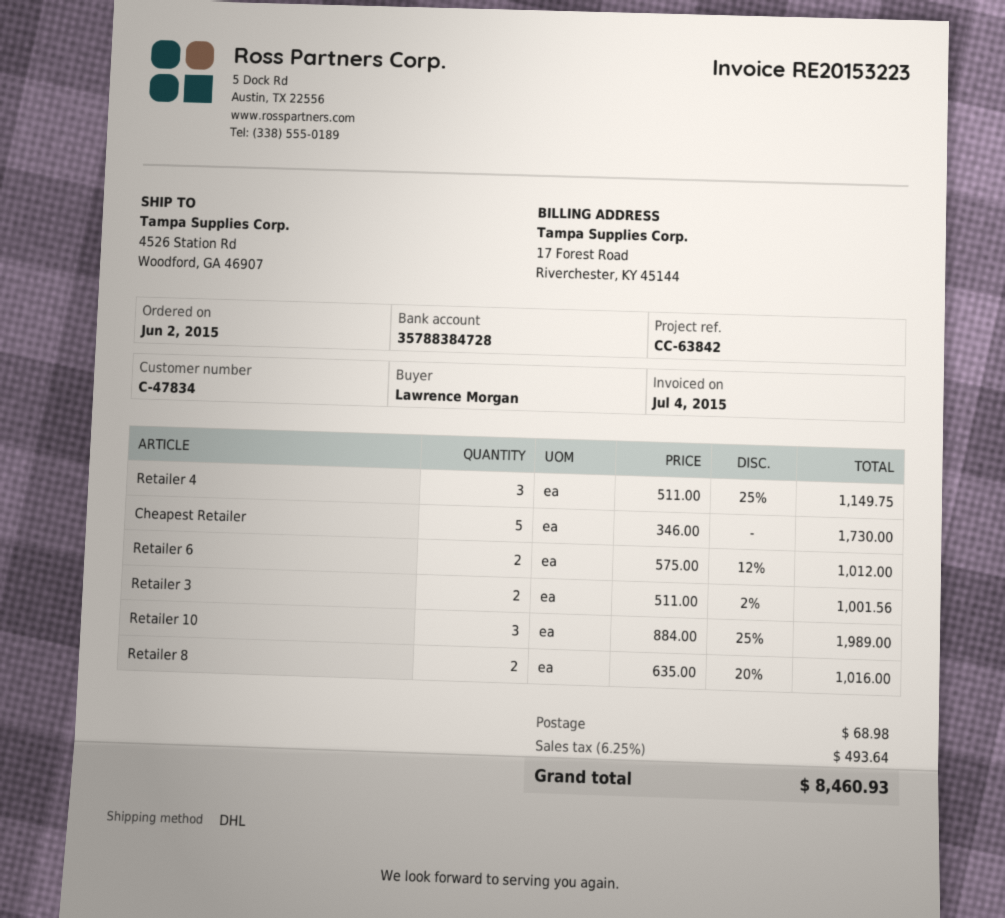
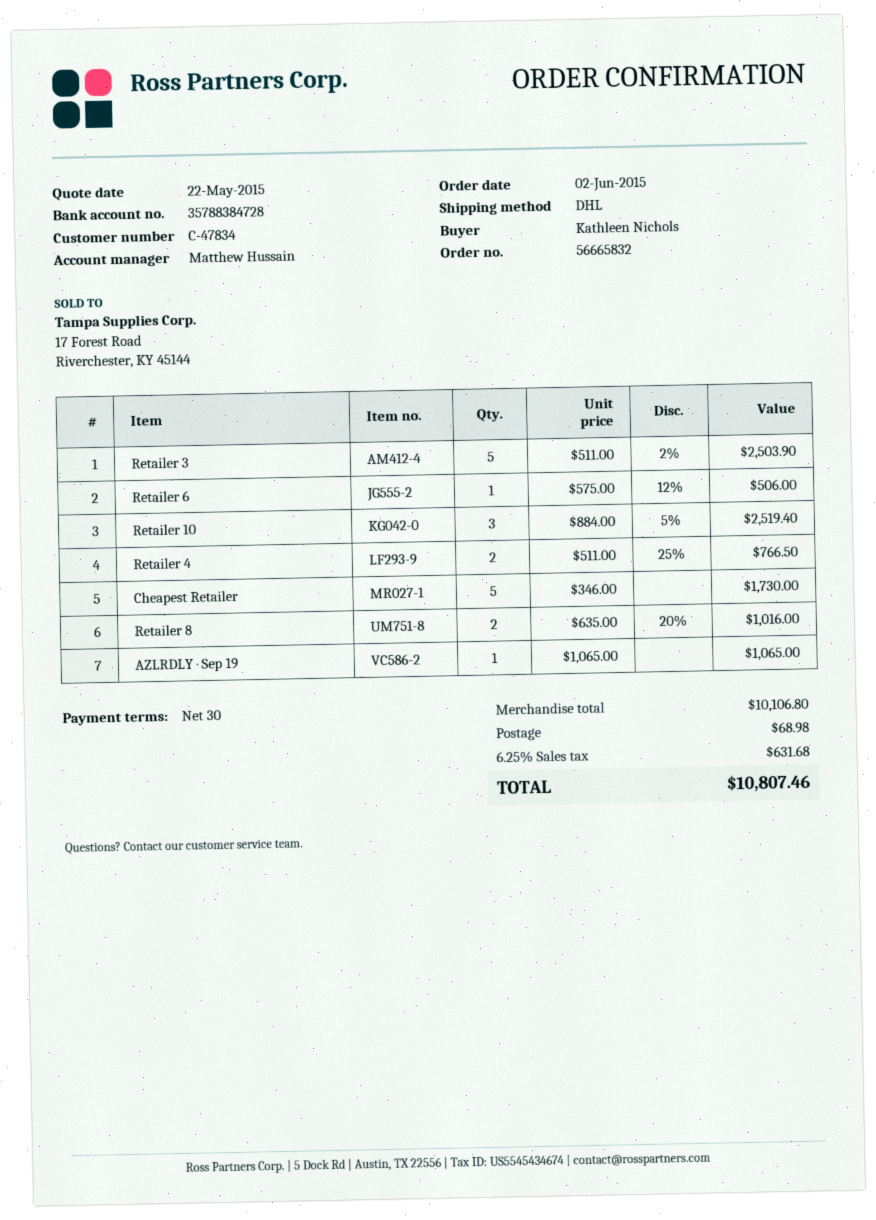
ordered by: Lawrence Morgan -> Kathleen Nichols
Retailer 4: 3 x 511.00 - 25% = 1149.75 -> 2 x 511.00 - 25% = 766.50
Retailer 6: 2 x 575.00 - 12% = 1012.00 -> 1 x 575.00 - 12% = 506.00
Retailer 3: 2 x 511.00 - 2% = 1001.56 -> 5 x 511.00 - 2% = 2503.90
Retailer 10: 3 x 884.00 - 25% = 1989.00 -> 3 x 884.00 - 5% = 2519.40
AZLRDLY · Sep 19: none -> 1 x 1065.00 = 1065.00
tax: 6.25% = 493.64 -> 6.25% = 631.68
total: 8460.93 -> 10807.46

